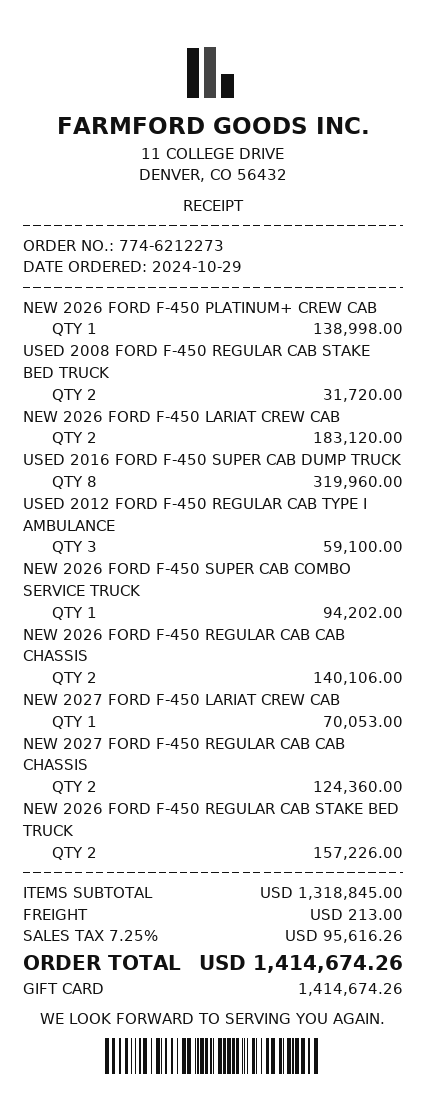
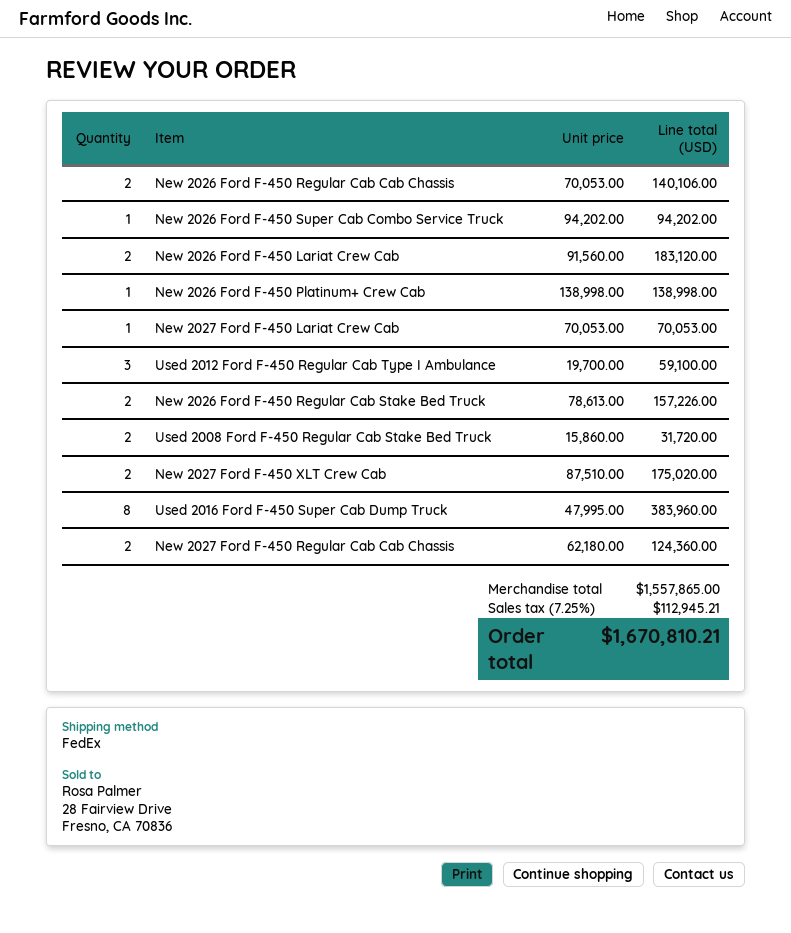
USED 2016 FORD F-450 SUPER CAB DUMP TRUCK: 8 for 319960.00 -> 8 for 383960.00
New 2027 Ford F-450 XLT Crew Cab: none -> 2 for 175020.00
subtotal: 1318845.00 -> 1557865.00
shipping: 213.00 -> none
tax: 7.25% = 95616.26 -> 7.25% = 112945.21
total: 1414674.26 -> 1670810.21

